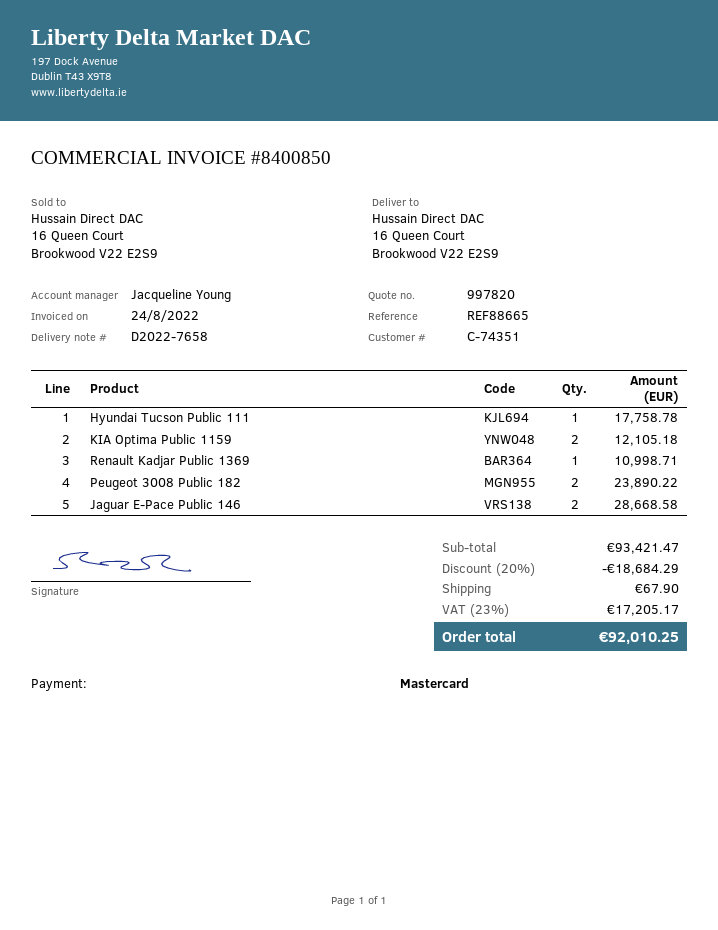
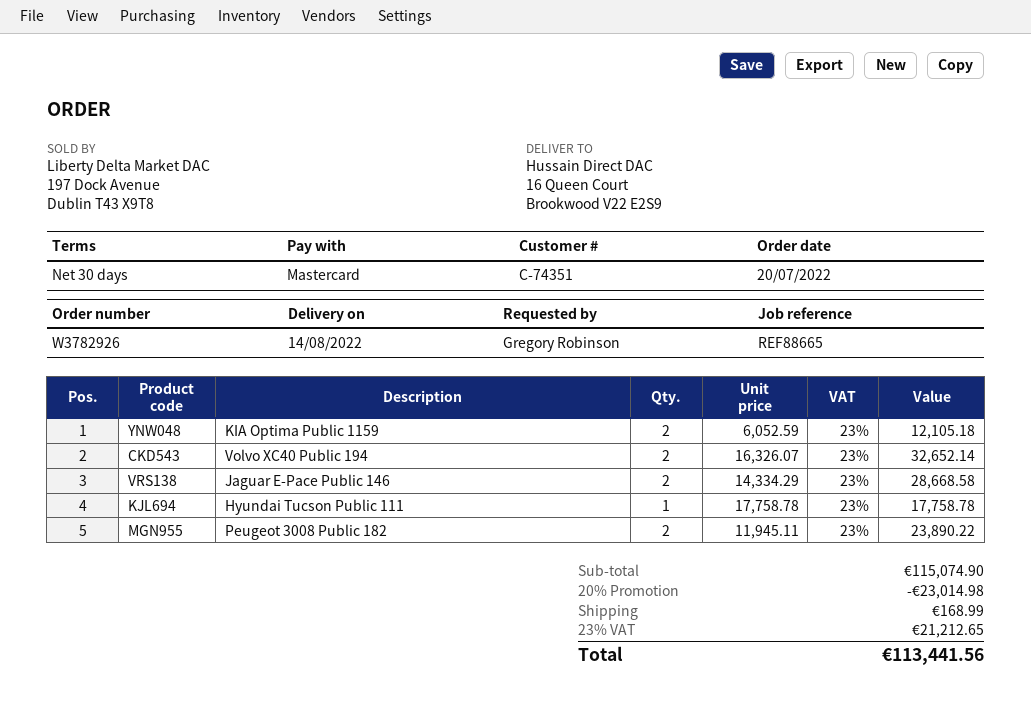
Renault Kadjar Public 1369: 1 for 10998.71 -> none
Volvo XC40 Public 194: none -> 2 for 32652.14
subtotal: 93421.47 -> 115074.90
discount: 20% = 18684.29 -> 20% = 23014.98
shipping: 67.90 -> 168.99
tax: 23% = 17205.17 -> 23% = 21212.65
total: 92010.25 -> 113441.56

